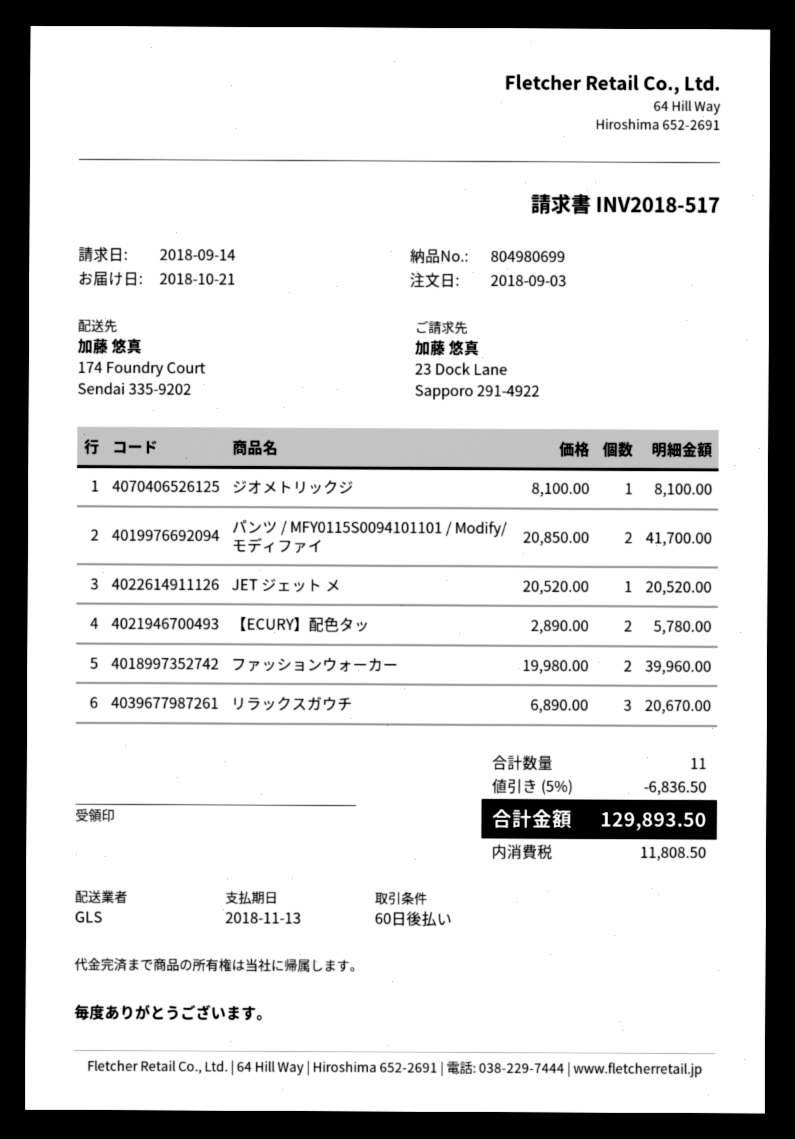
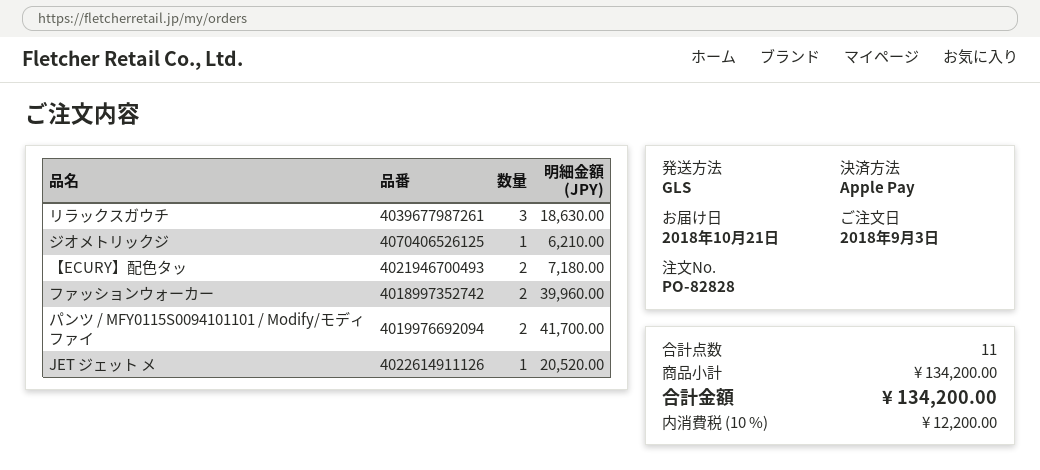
ジオメトリックジ: 1 for 8100.00 -> 1 for 6210.00
【ECURY】配色タッ: 2 for 5780.00 -> 2 for 7180.00
リラックスガウチ: 3 for 20670.00 -> 3 for 18630.00
discount: 5% = 6836.50 -> none
tax: 11808.50 -> 12200.00
total: 129893.50 -> 134200.00

